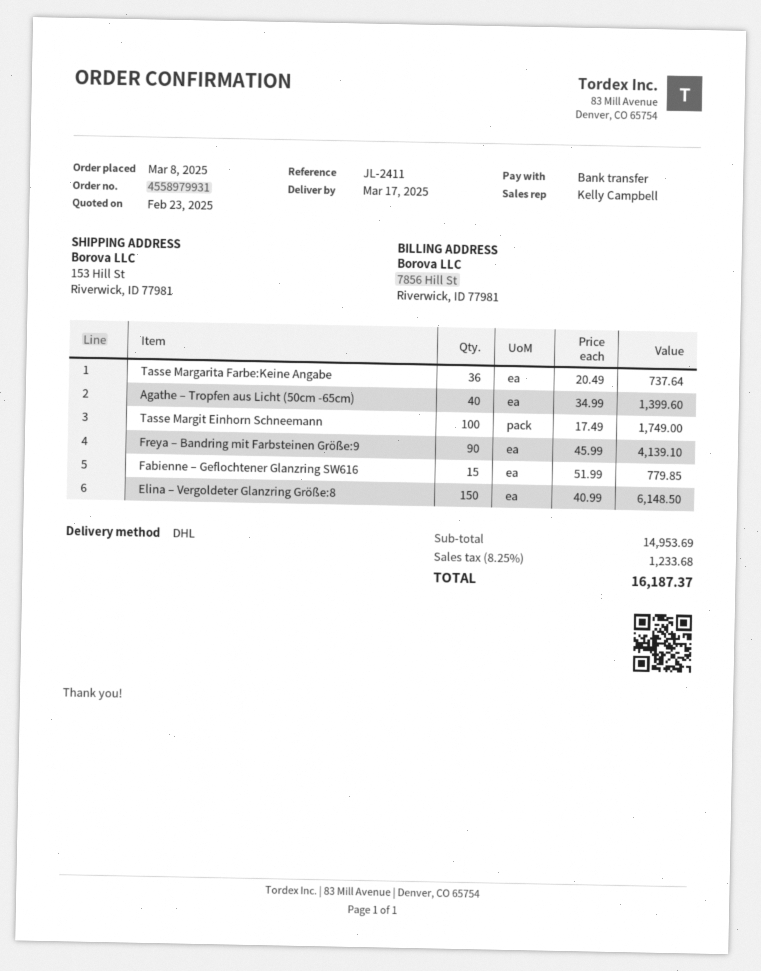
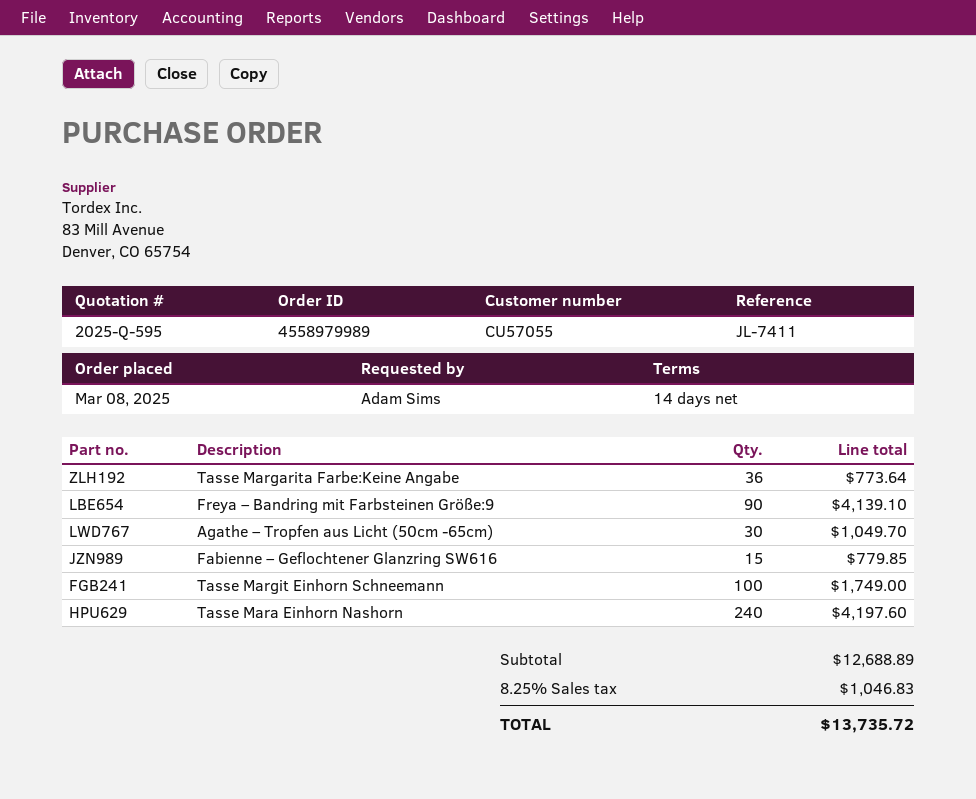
order number: 4558979931 -> 4558979989
reference: JL-2411 -> JL-7411
Tasse Margarita Farbe:Keine Angabe: 36 for 737.64 -> 36 for 773.64
Agathe – Tropfen aus Licht (50cm -65cm): 40 for 1399.60 -> 30 for 1049.70
Elina – Vergoldeter Glanzring Größe:8: 150 for 6148.50 -> none
Tasse Mara Einhorn Nashorn: none -> 240 for 4197.60
subtotal: 14953.69 -> 12688.89
tax: 8.25% = 1233.68 -> 8.25% = 1046.83
total: 16187.37 -> 13735.72

